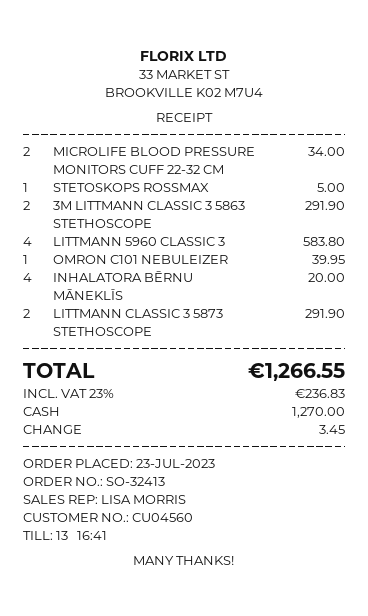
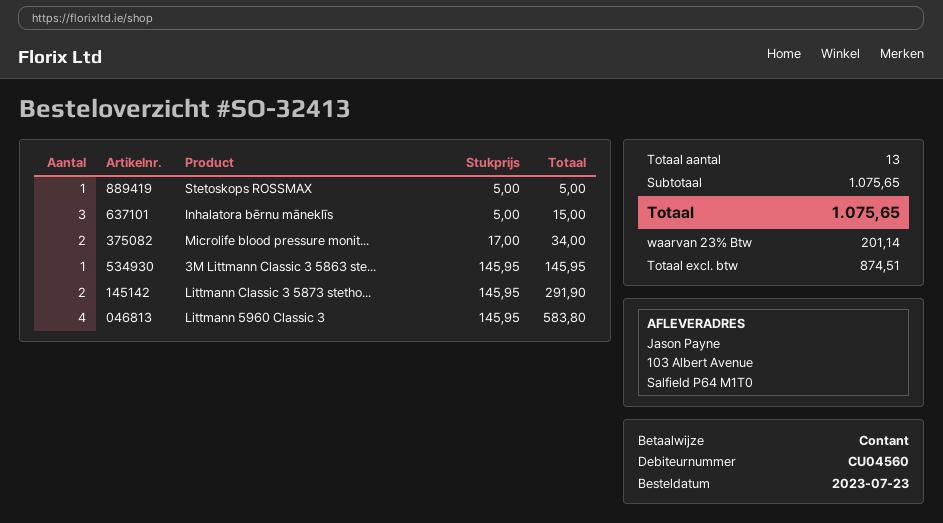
3M LITTMANN CLASSIC 3 5863 STETHOSCOPE: 2 for 291.90 -> 1 for 145.95
OMRON C101 NEBULEIZER: 1 for 39.95 -> none
INHALATORA BĒRNU MĀNEKLĪS: 4 for 20.00 -> 3 for 15.00
tax: 23% = 236.83 -> 23% = 201.14
total: 1266.55 -> 1075.65

